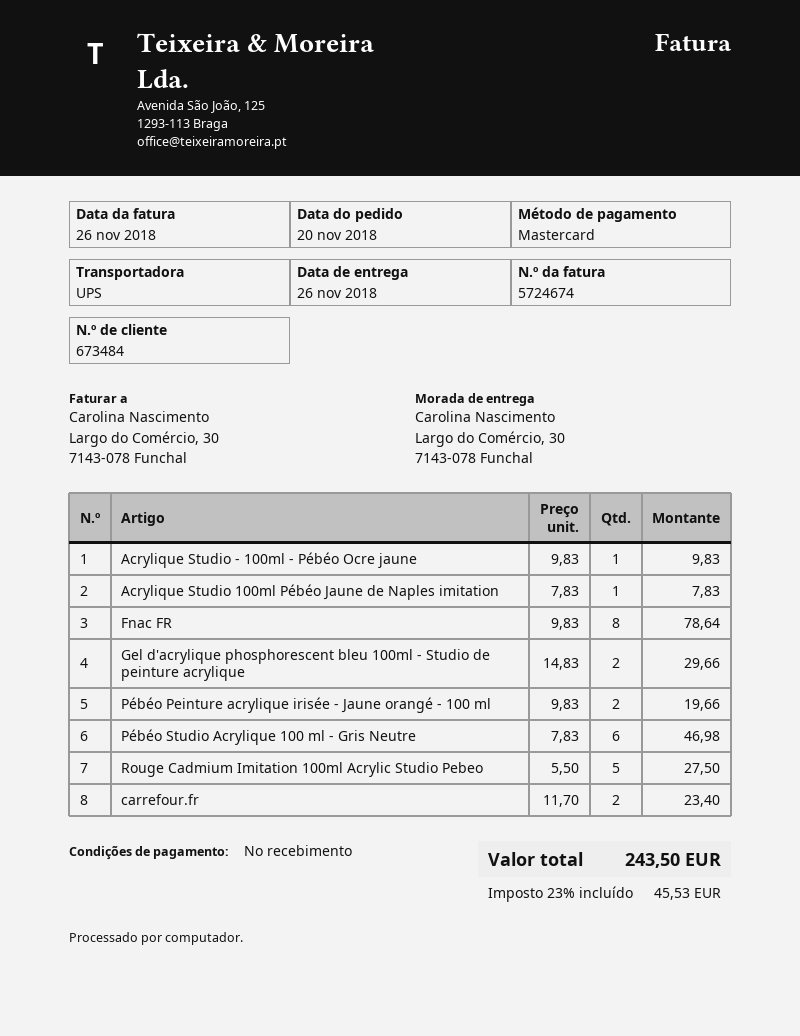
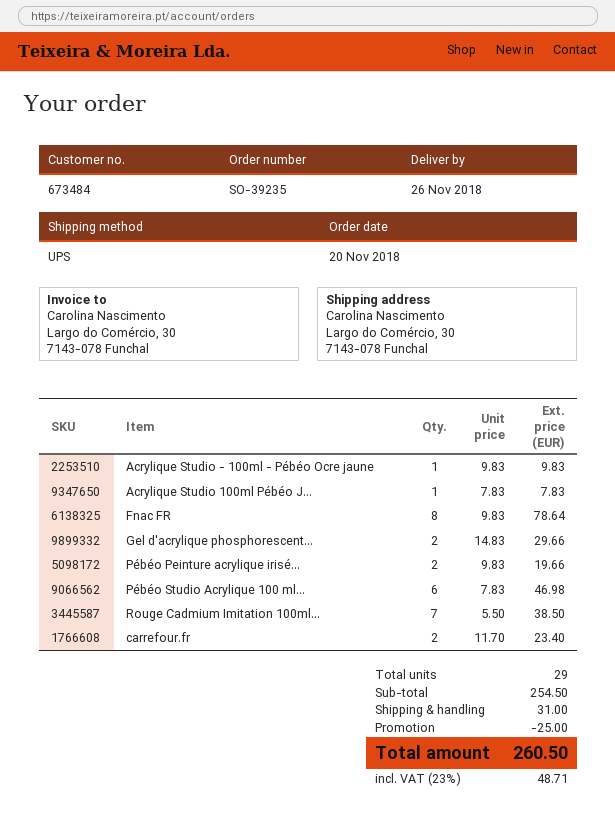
Rouge Cadmium Imitation 100ml Acrylic Studio Pebeo: 5 x 5.50 = 27.50 -> 7 x 5.50 = 38.50
discount: none -> 25.00
shipping: none -> 31.00
tax: 23% = 45.53 -> 23% = 48.71
total: 243.50 -> 260.50

